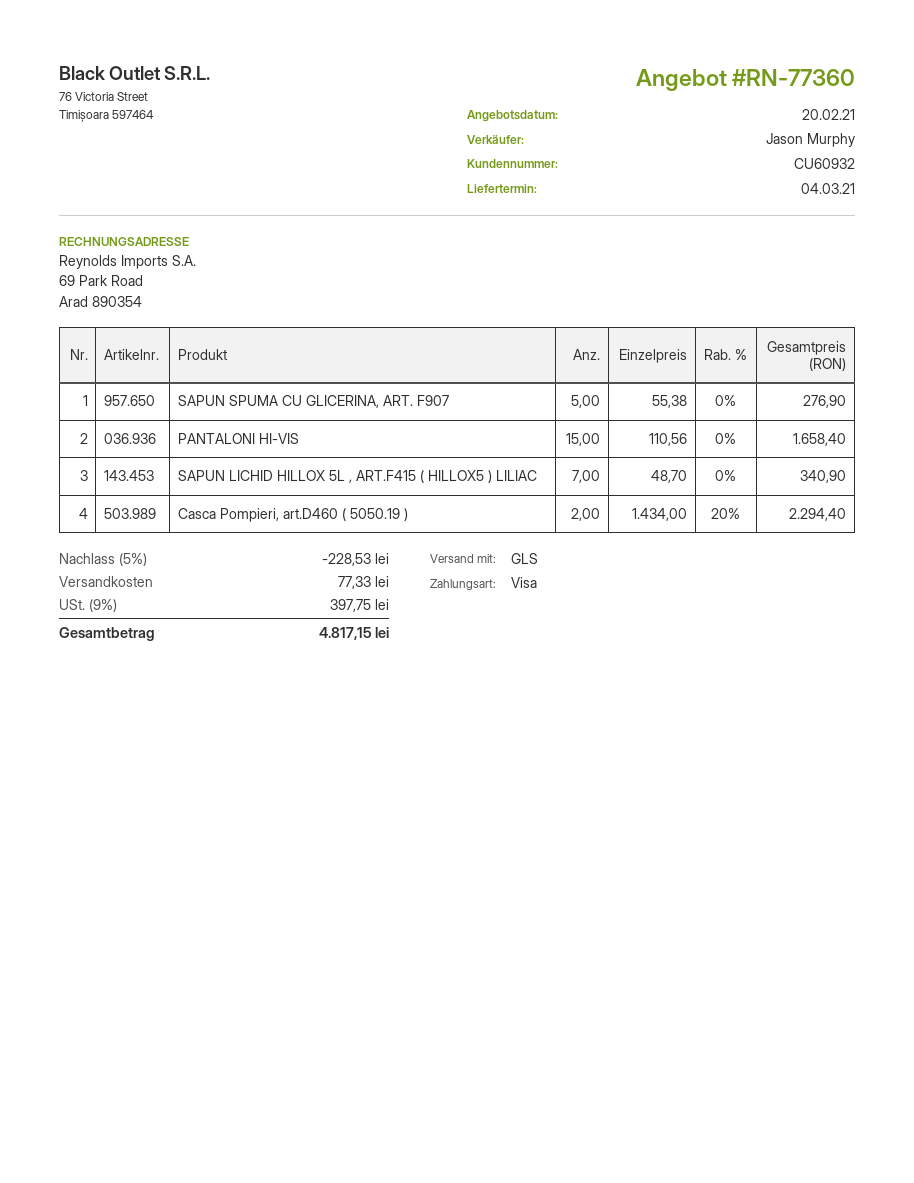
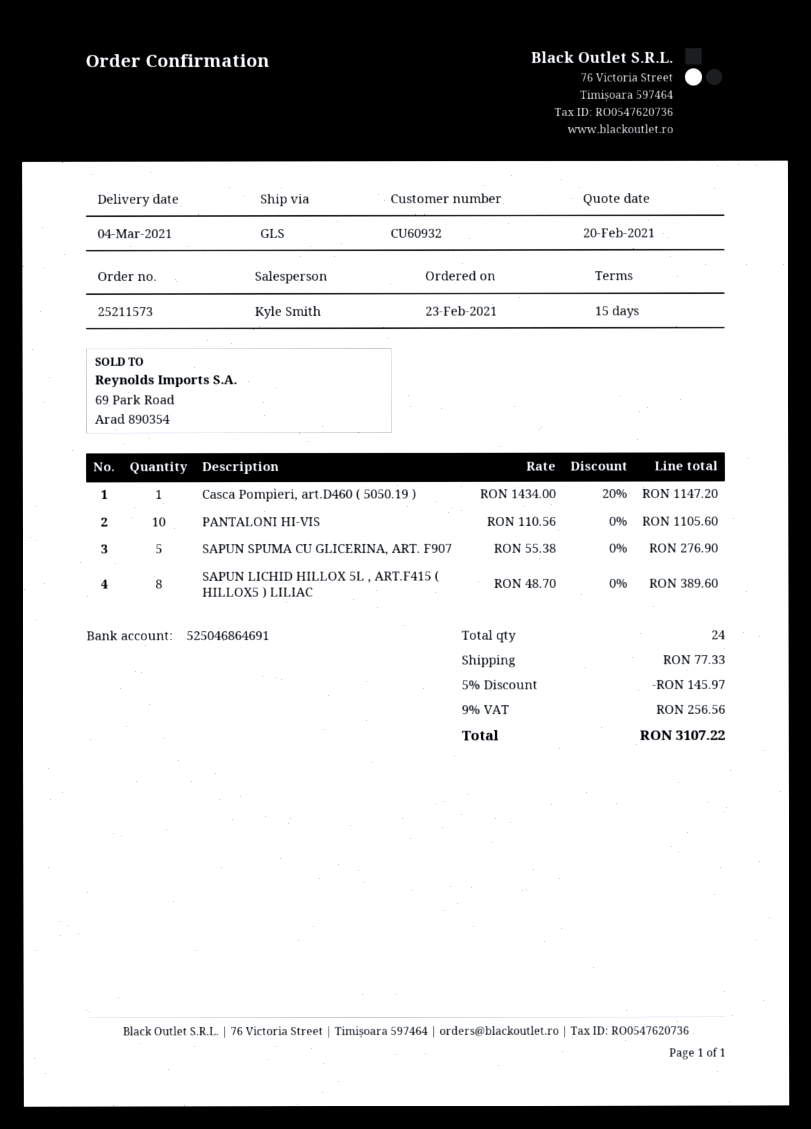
sales rep: Jason Murphy -> Kyle Smith
PANTALONI HI-VIS: 15 x 110.56 = 1658.40 -> 10 x 110.56 = 1105.60
SAPUN LICHID HILLOX 5L , ART.F415 ( HILLOX5 ) LILIAC: 7 x 48.70 = 340.90 -> 8 x 48.70 = 389.60
Casca Pompieri, art.D460 ( 5050.19 ): 2 x 1434.00 - 20% = 2294.40 -> 1 x 1434.00 - 20% = 1147.20
discount: 5% = 228.53 -> 5% = 145.97
tax: 9% = 397.75 -> 9% = 256.56
total: 4817.15 -> 3107.22

